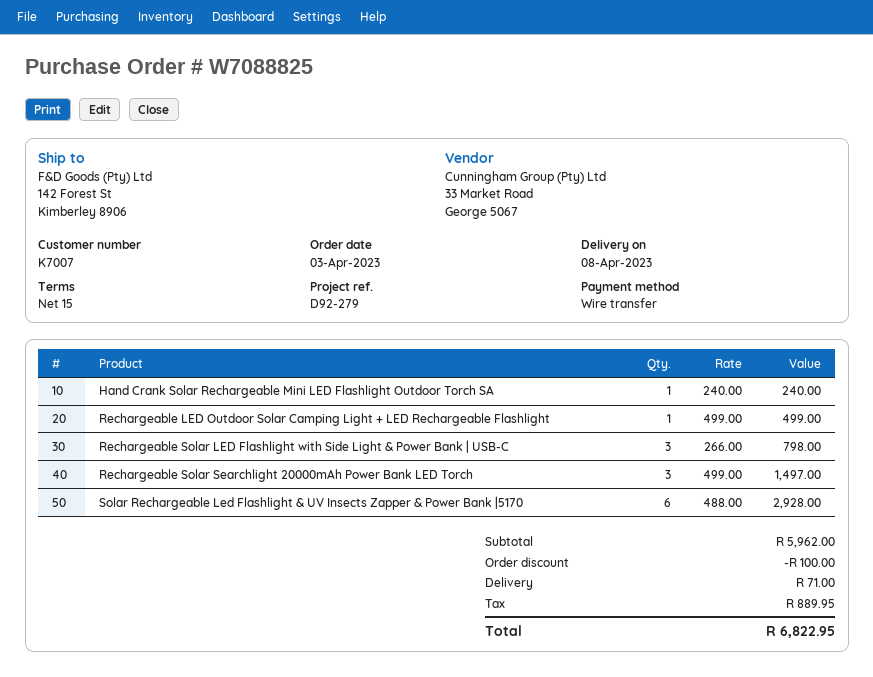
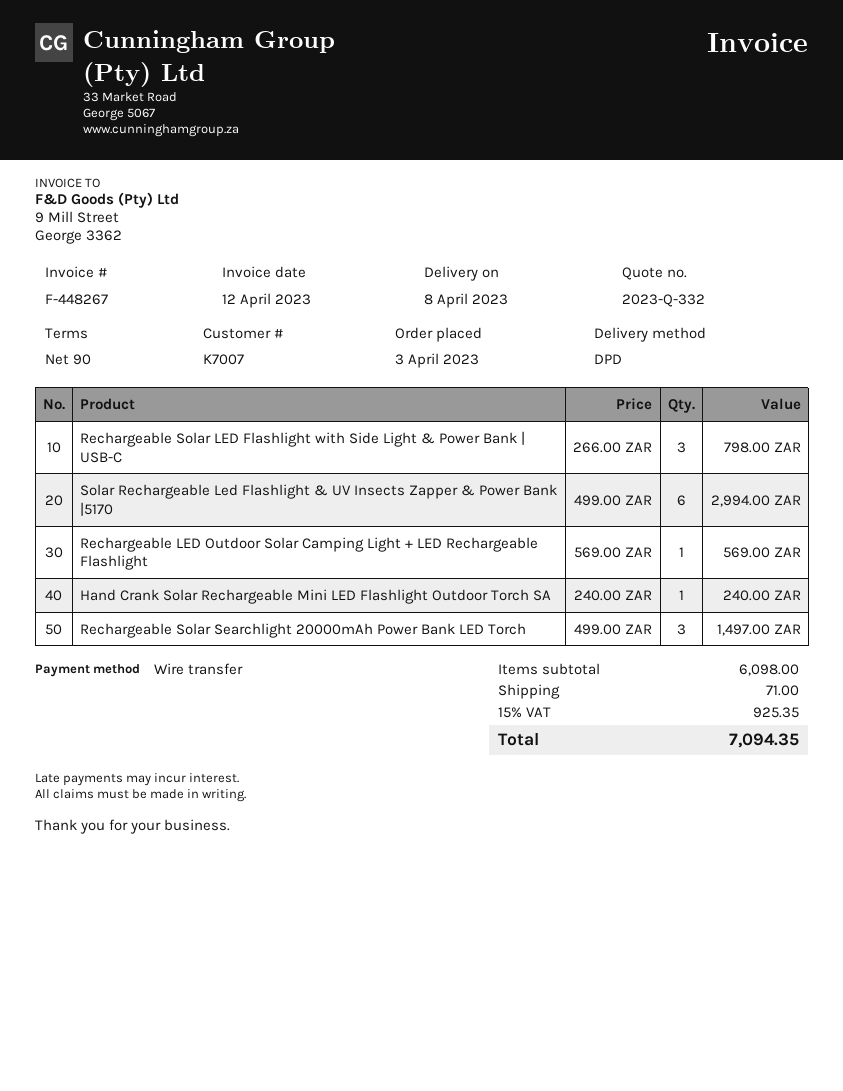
payment terms: 15 days -> 90 days
Rechargeable LED Outdoor Solar Camping Light + LED Rechargeable Flashlight: 1 x 499.00 = 499.00 -> 1 x 569.00 = 569.00
Solar Rechargeable Led Flashlight & UV Insects Zapper & Power Bank |5170: 6 x 488.00 = 2928.00 -> 6 x 499.00 = 2994.00
subtotal: 5962.00 -> 6098.00
discount: 100.00 -> none
tax: 889.95 -> 925.35
total: 6822.95 -> 7094.35

